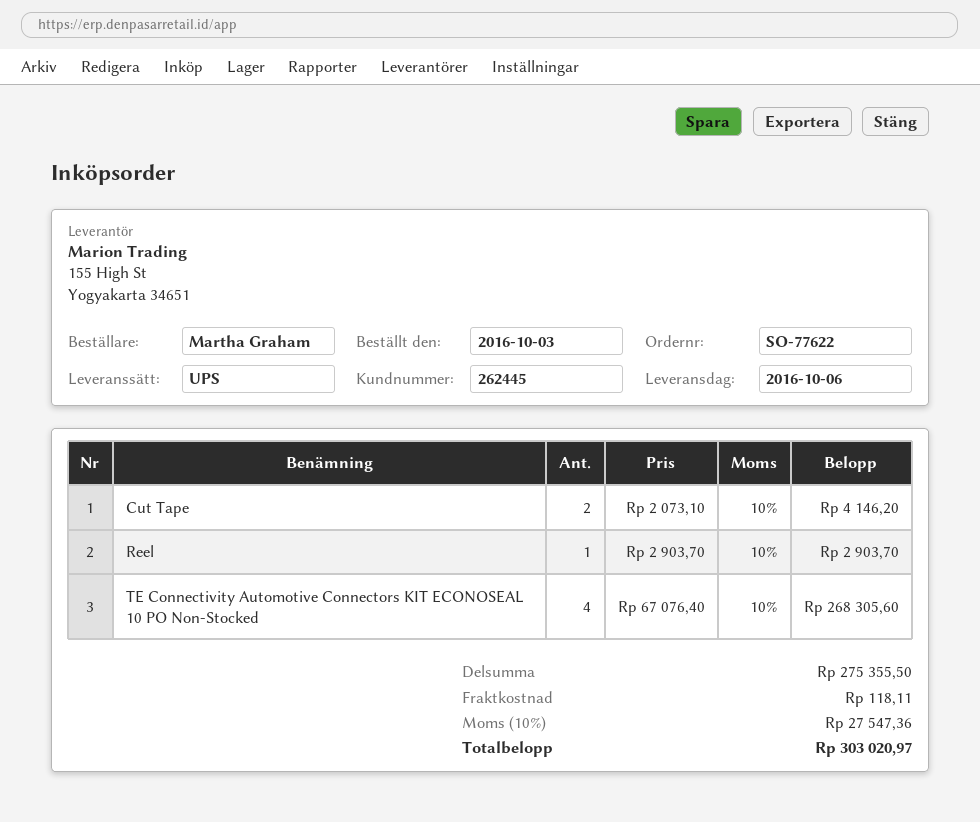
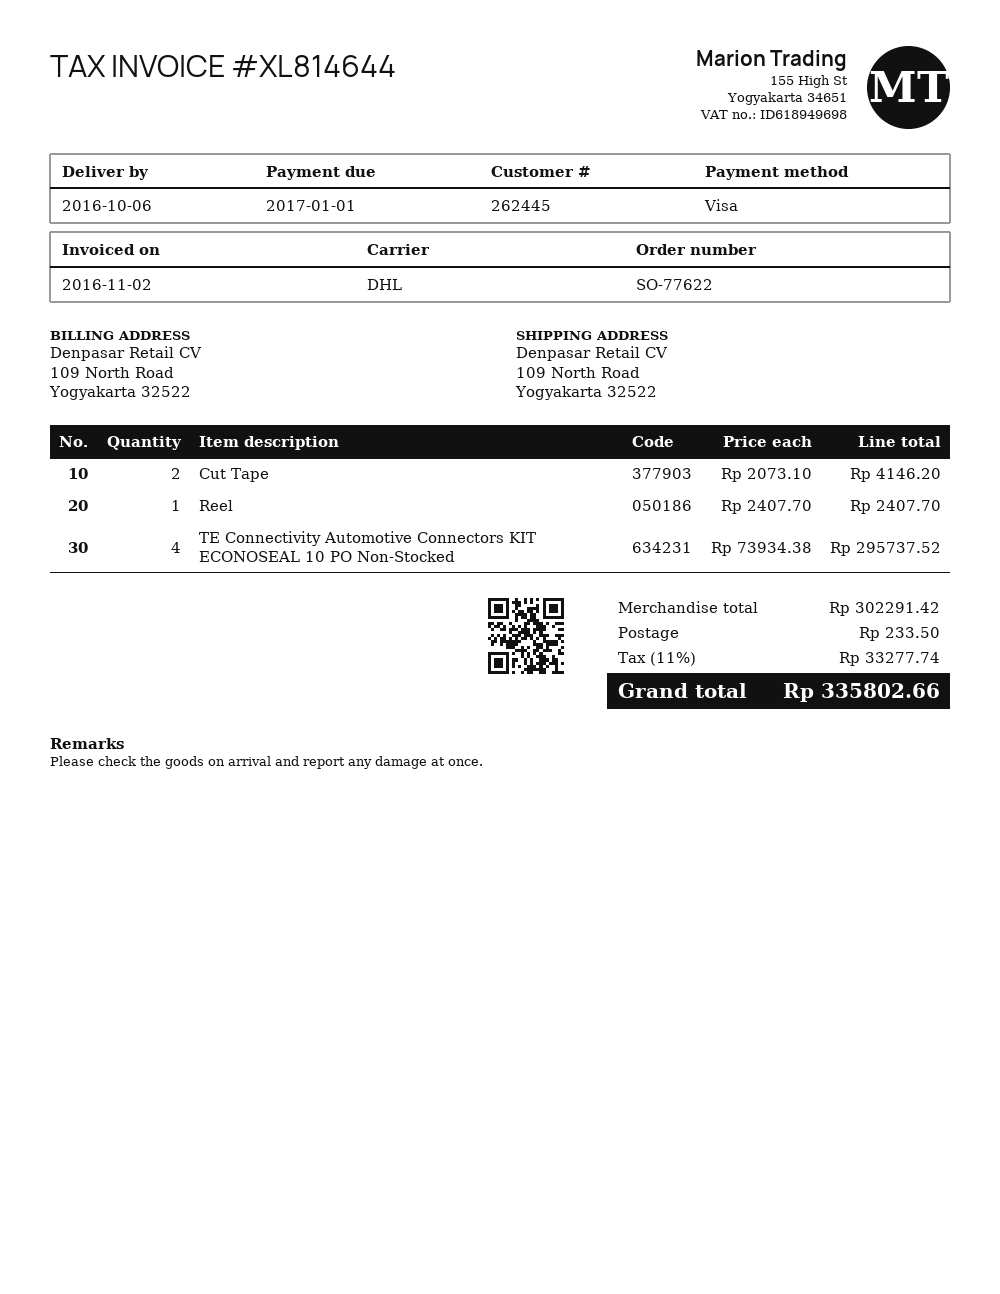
shipping method: UPS -> DHL
Reel: 1 x 2903.70 = 2903.70 -> 1 x 2407.70 = 2407.70
TE Connectivity Automotive Connectors KIT ECONOSEAL 10 PO Non-Stocked: 4 x 67076.40 = 268305.60 -> 4 x 73934.38 = 295737.52
subtotal: 275355.50 -> 302291.42
shipping: 118.11 -> 233.50
tax: 10% = 27547.36 -> 11% = 33277.74
total: 303020.97 -> 335802.66

